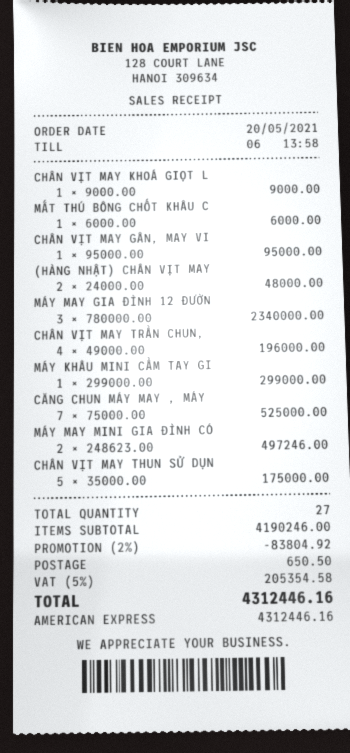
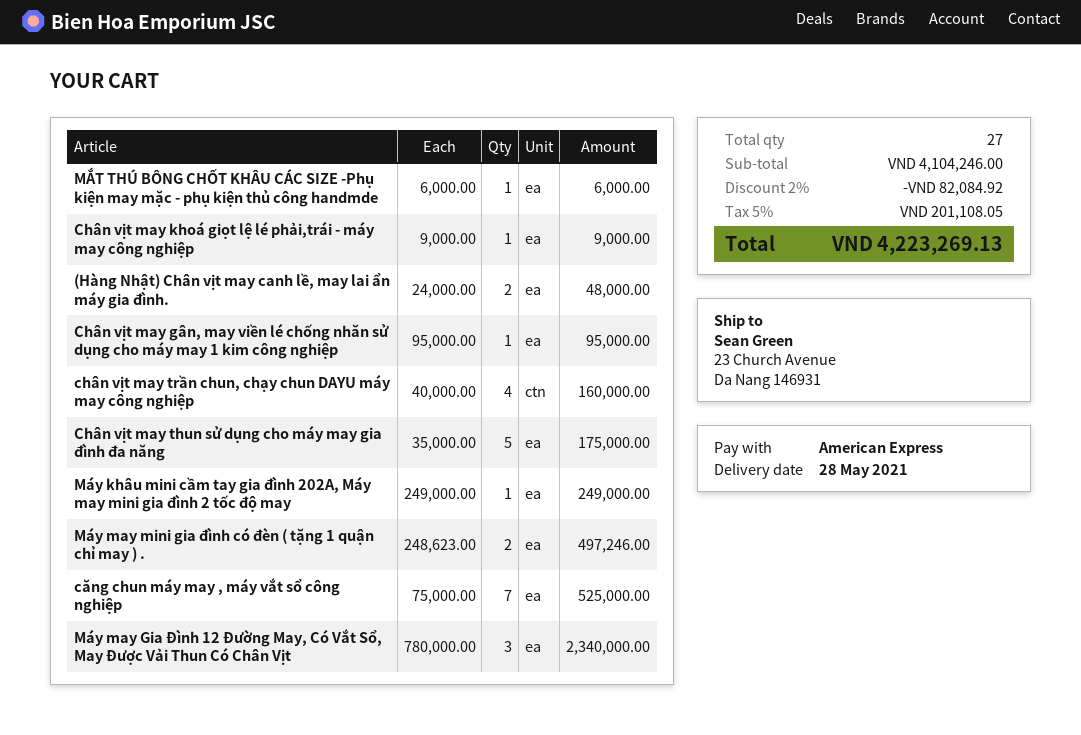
CHÂN VỊT MAY TRẦN CHUN,: 4 x 49000.00 = 196000.00 -> 4 x 40000.00 = 160000.00
MÁY KHÂU MINI CẦM TAY GI: 1 x 299000.00 = 299000.00 -> 1 x 249000.00 = 249000.00
subtotal: 4190246.00 -> 4104246.00
discount: 2% = 83804.92 -> 2% = 82084.92
shipping: 650.50 -> none
tax: 5% = 205354.58 -> 5% = 201108.05
total: 4312446.16 -> 4223269.13

